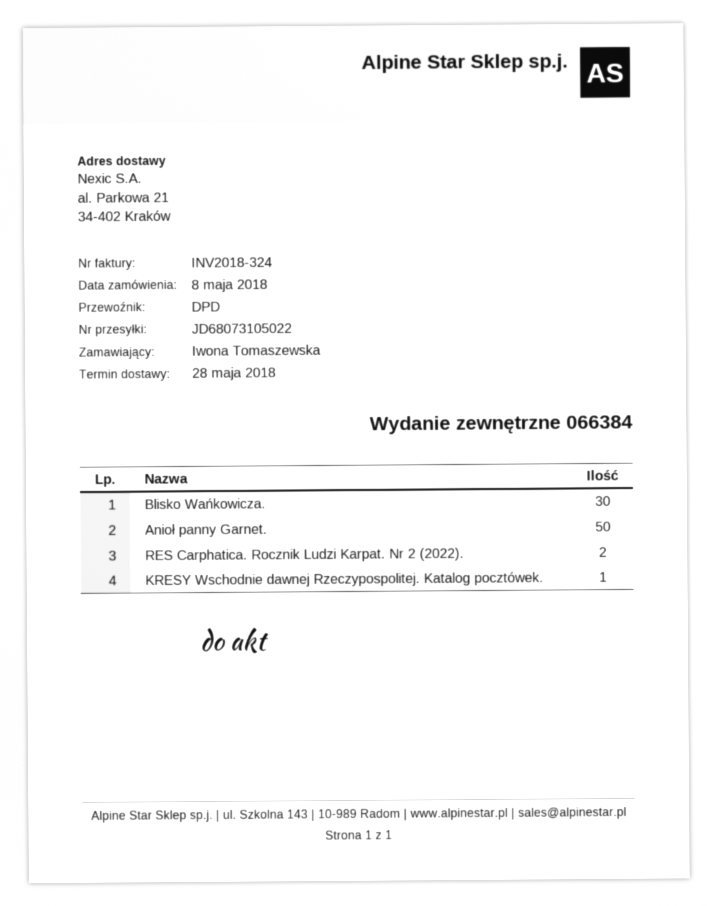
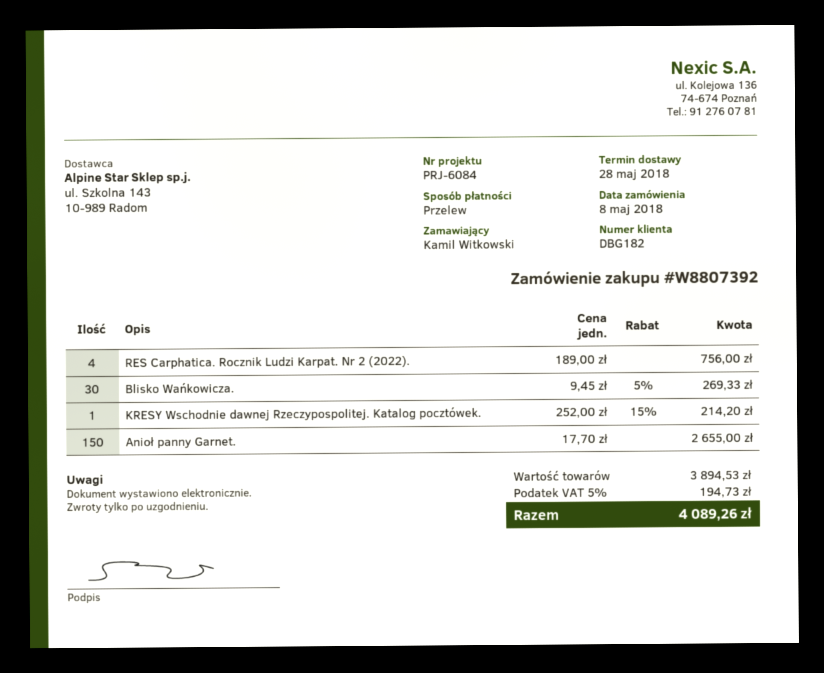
ordered by: Iwona Tomaszewska -> Kamil Witkowski
Anioł panny Garnet.: 50 -> 150
RES Carphatica. Rocznik Ludzi Karpat. Nr 2 (2022).: 2 -> 4

